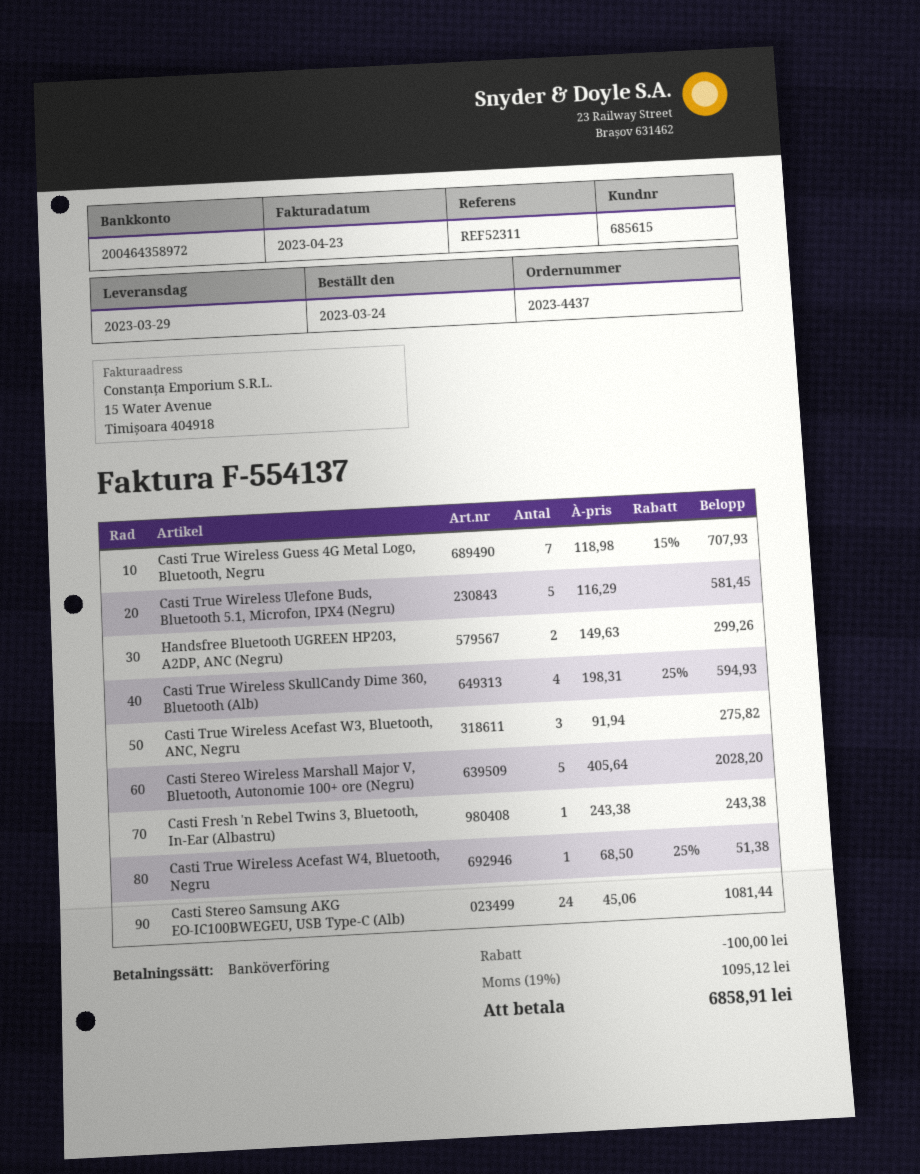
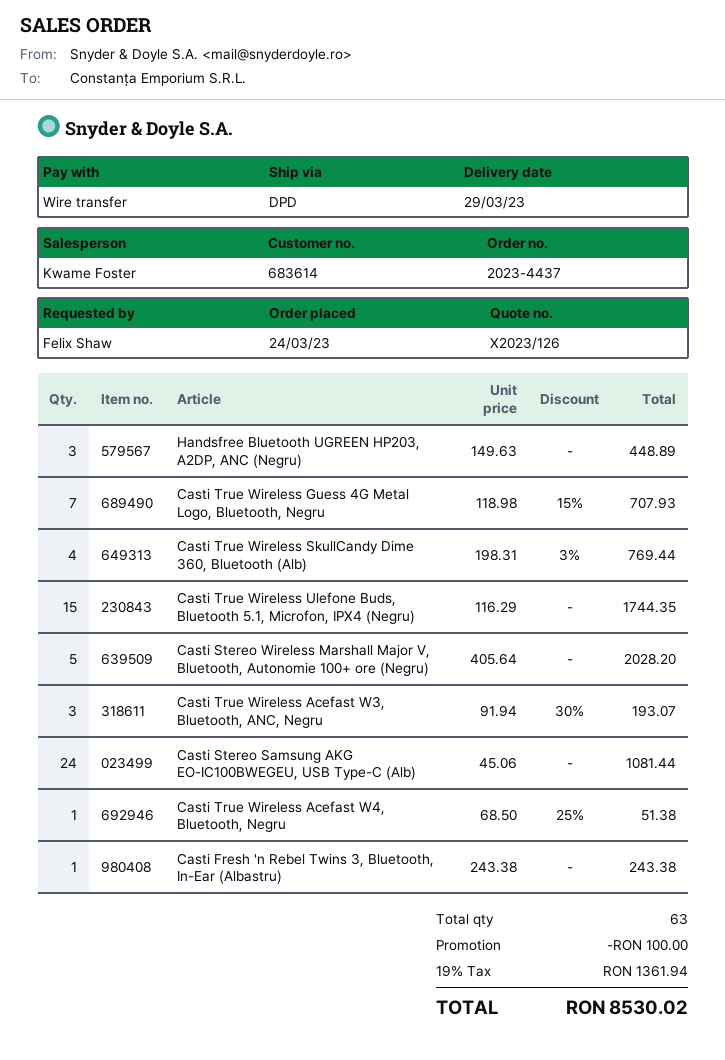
customer number: 685615 -> 683614
Casti True Wireless Ulefone Buds, Bluetooth 5.1, Microfon, IPX4 (Negru): 5 x 116.29 = 581.45 -> 15 x 116.29 = 1744.35
Handsfree Bluetooth UGREEN HP203, A2DP, ANC (Negru): 2 x 149.63 = 299.26 -> 3 x 149.63 = 448.89
Casti True Wireless SkullCandy Dime 360, Bluetooth (Alb): 4 x 198.31 - 25% = 594.93 -> 4 x 198.31 - 3% = 769.44
Casti True Wireless Acefast W3, Bluetooth, ANC, Negru: 3 x 91.94 = 275.82 -> 3 x 91.94 - 30% = 193.07
tax: 19% = 1095.12 -> 19% = 1361.94
total: 6858.91 -> 8530.02

